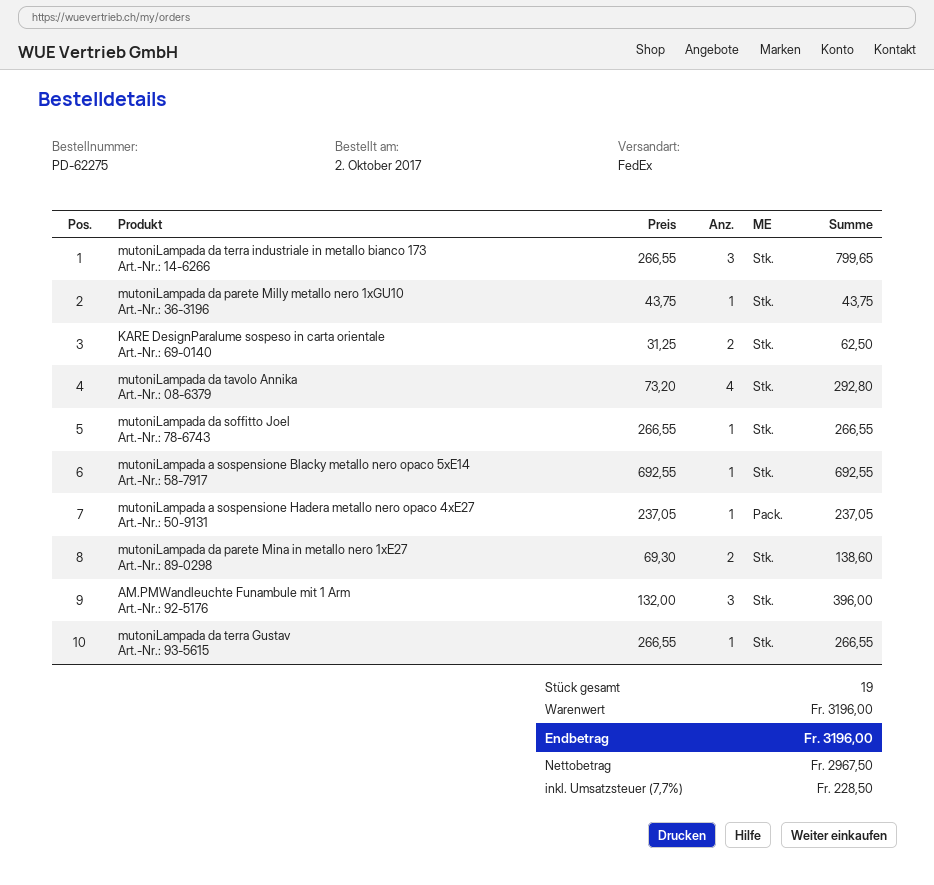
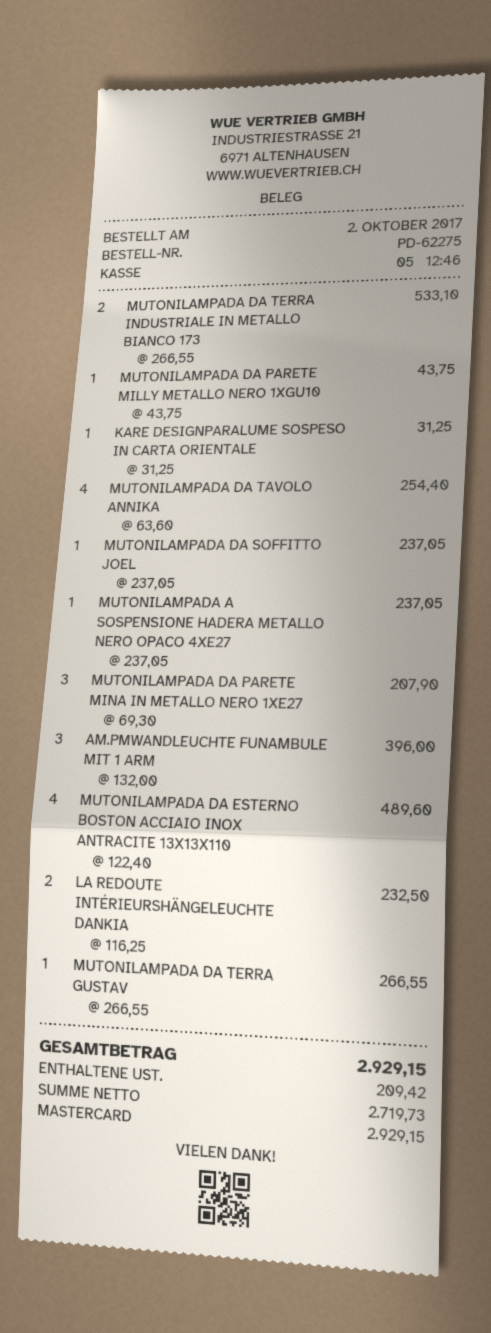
mutoniLampada da terra industriale in metallo bianco 173: 3 x 266.55 = 799.65 -> 2 x 266.55 = 533.10
KARE DesignParalume sospeso in carta orientale: 2 x 31.25 = 62.50 -> 1 x 31.25 = 31.25
mutoniLampada da tavolo Annika: 4 x 73.20 = 292.80 -> 4 x 63.60 = 254.40
mutoniLampada da soffitto Joel: 1 x 266.55 = 266.55 -> 1 x 237.05 = 237.05
mutoniLampada a sospensione Blacky metallo nero opaco 5xE14: 1 x 692.55 = 692.55 -> none
mutoniLampada da parete Mina in metallo nero 1xE27: 2 x 69.30 = 138.60 -> 3 x 69.30 = 207.90
MUTONILAMPADA DA ESTERNO BOSTON ACCIAIO INOX ANTRACITE 13X13X110: none -> 4 x 122.40 = 489.60
LA REDOUTE INTÉRIEURSHÄNGELEUCHTE DANKIA: none -> 2 x 116.25 = 232.50
net: 2967.50 -> 2719.73
tax: 228.50 -> 209.42
total: 3196.00 -> 2929.15

